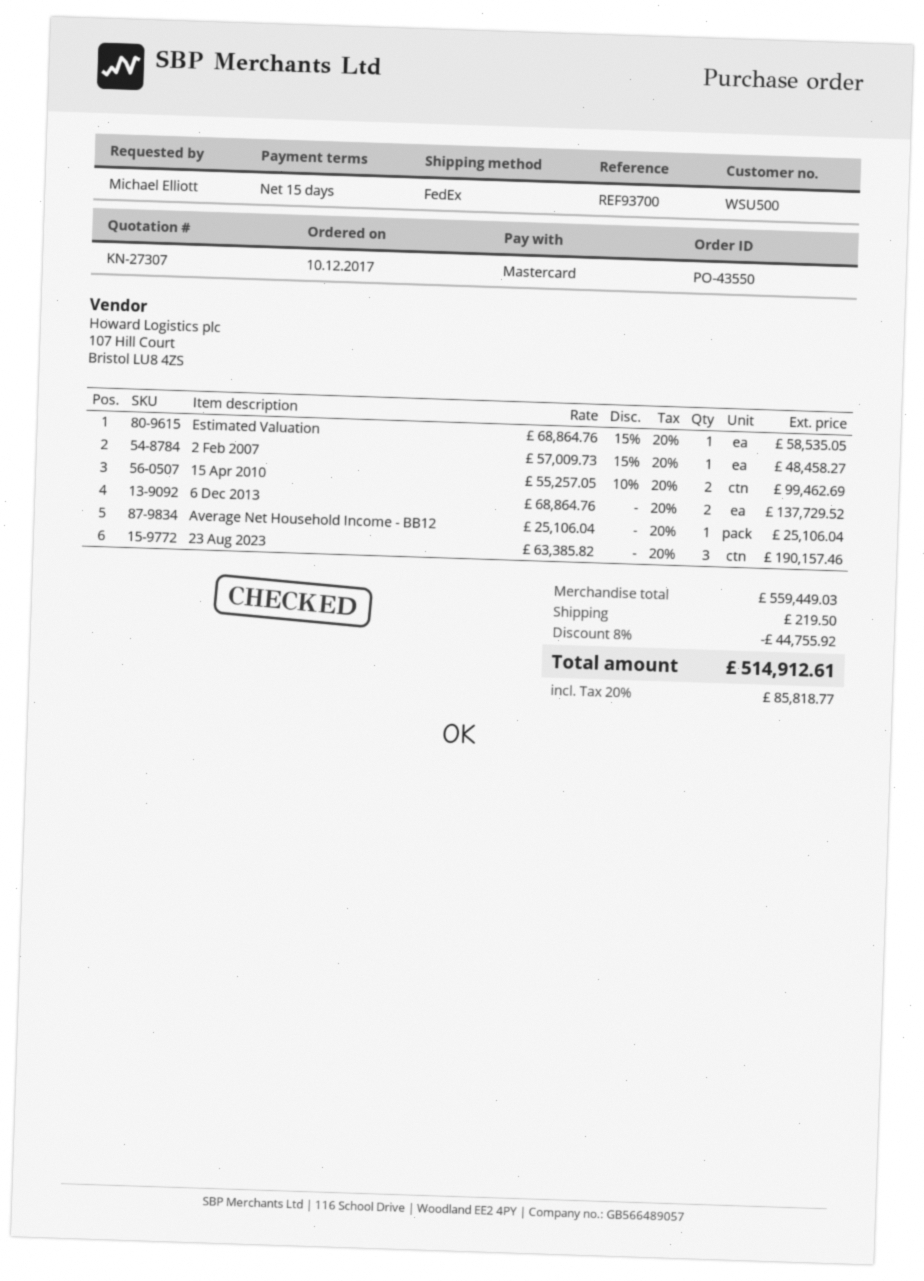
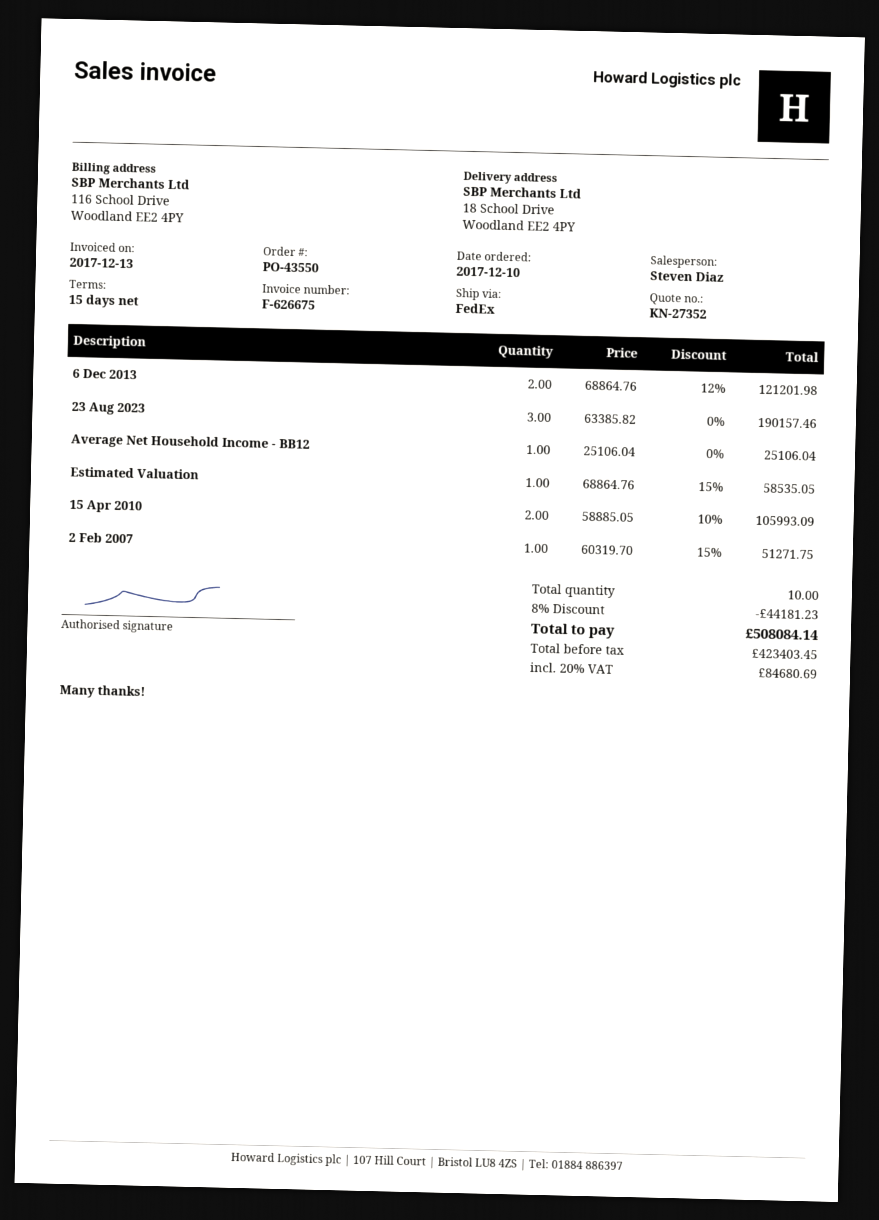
quote number: KN-27307 -> KN-27352
2 Feb 2007: 1 x 57009.73 - 15% = 48458.27 -> 1 x 60319.70 - 15% = 51271.75
15 Apr 2010: 2 x 55257.05 - 10% = 99462.69 -> 2 x 58885.05 - 10% = 105993.09
6 Dec 2013: 2 x 68864.76 = 137729.52 -> 2 x 68864.76 - 12% = 121201.98
discount: 8% = 44755.92 -> 8% = 44181.23
shipping: 219.50 -> none
tax: 20% = 85818.77 -> 20% = 84680.69
total: 514912.61 -> 508084.14

